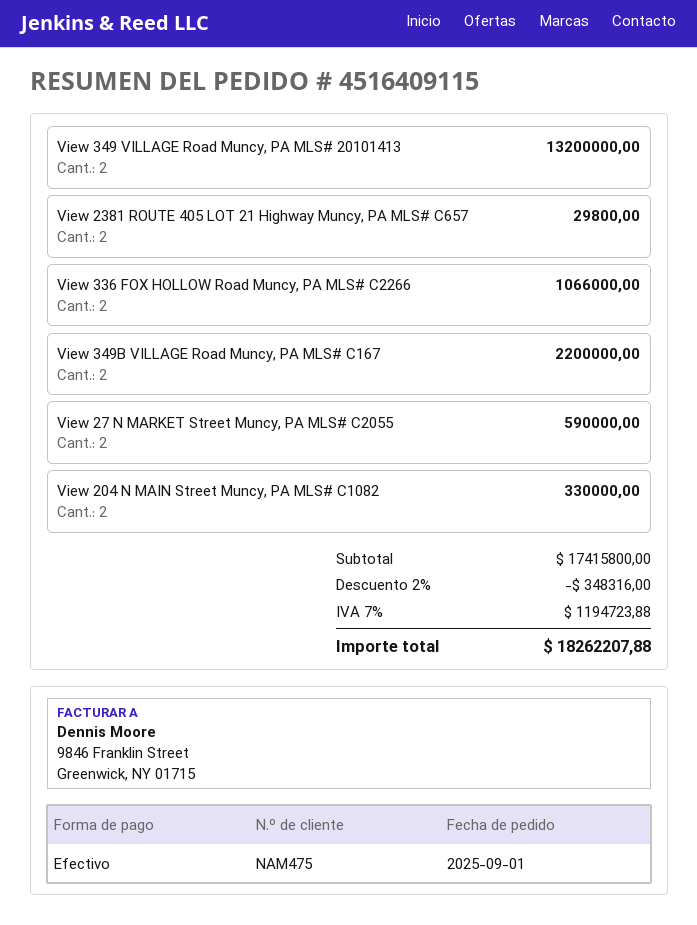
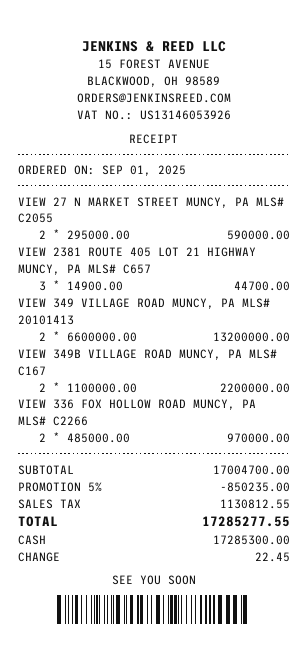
View 2381 ROUTE 405 LOT 21 Highway Muncy, PA MLS# C657: 2 for 29800.00 -> 3 for 44700.00
View 336 FOX HOLLOW Road Muncy, PA MLS# C2266: 2 for 1066000.00 -> 2 for 970000.00
View 204 N MAIN Street Muncy, PA MLS# C1082: 2 for 330000.00 -> none
subtotal: 17415800.00 -> 17004700.00
discount: 2% = 348316.00 -> 5% = 850235.00
tax: 1194723.88 -> 1130812.55
total: 18262207.88 -> 17285277.55

